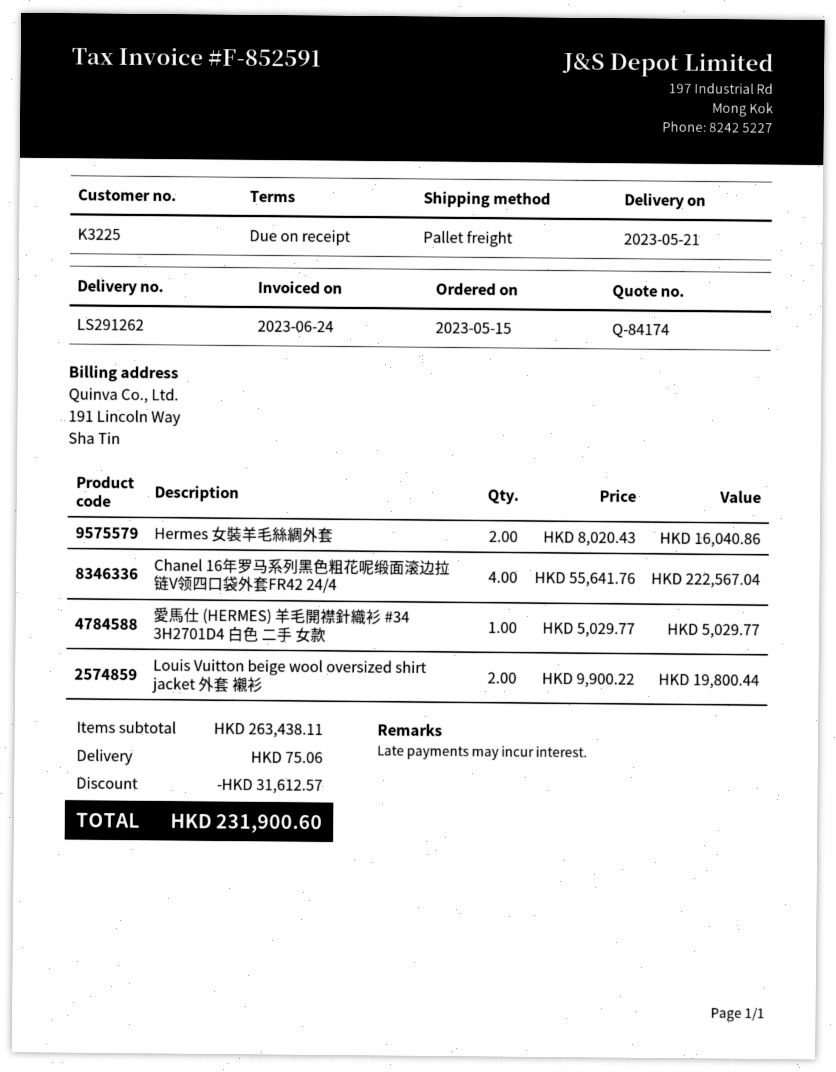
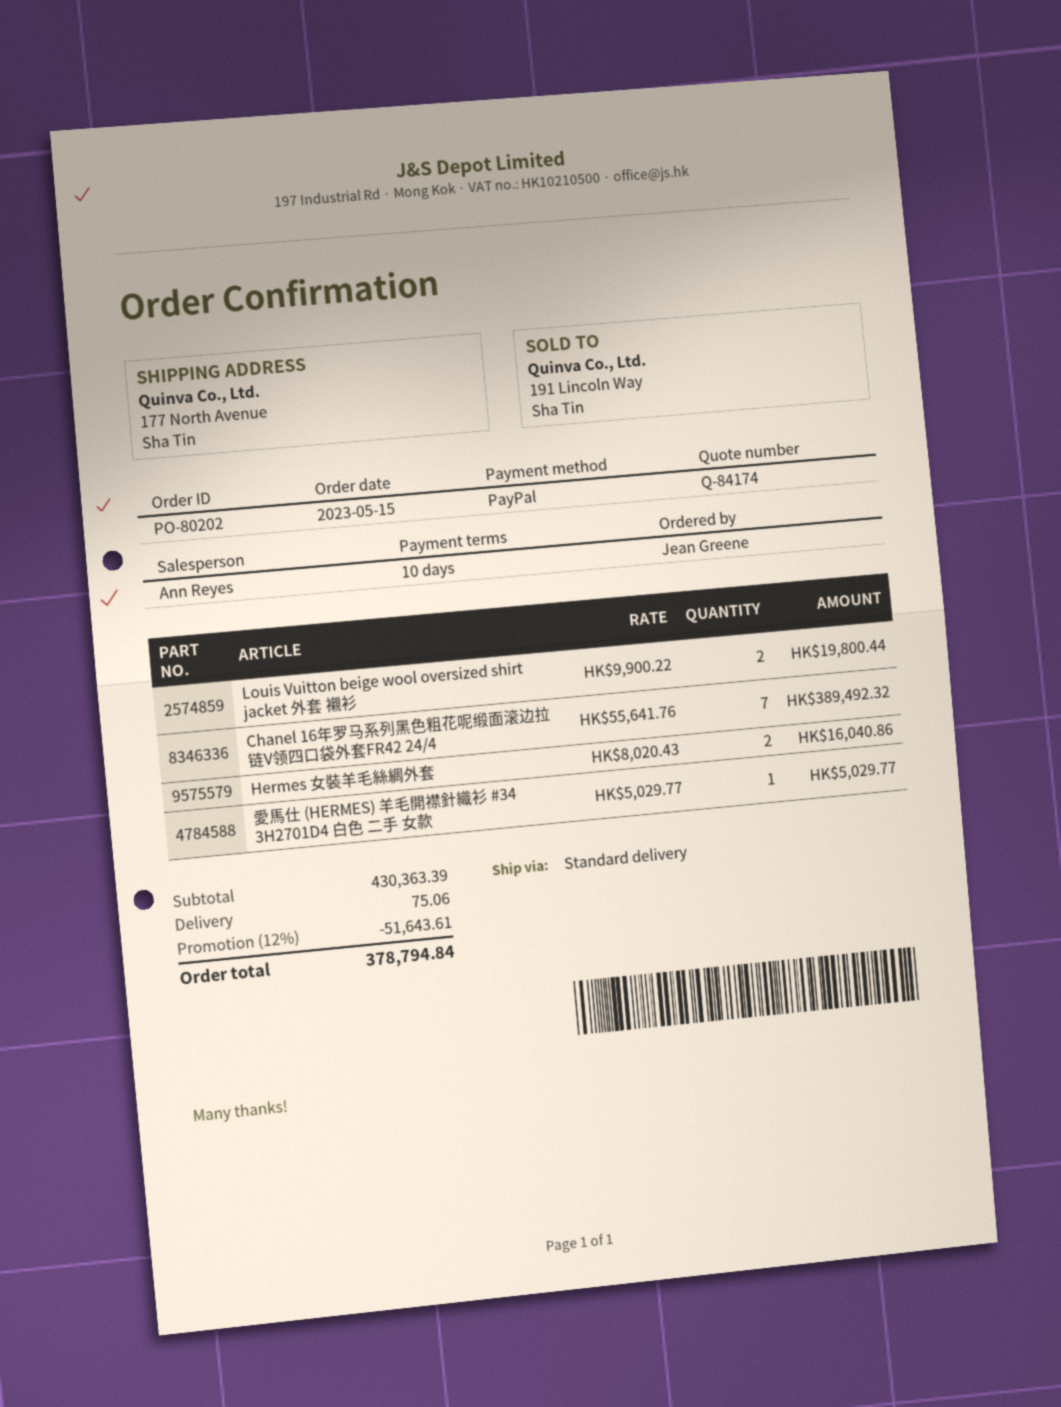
payment terms: on receipt -> 10 days
shipping method: pallet freight -> standard
Chanel 16年罗马系列黑色粗花呢缎面滚边拉链V领四口袋外套FR42 24/4: 4 x 55641.76 = 222567.04 -> 7 x 55641.76 = 389492.32
subtotal: 263438.11 -> 430363.39
discount: 31612.57 -> 51643.61
total: 231900.60 -> 378794.84

